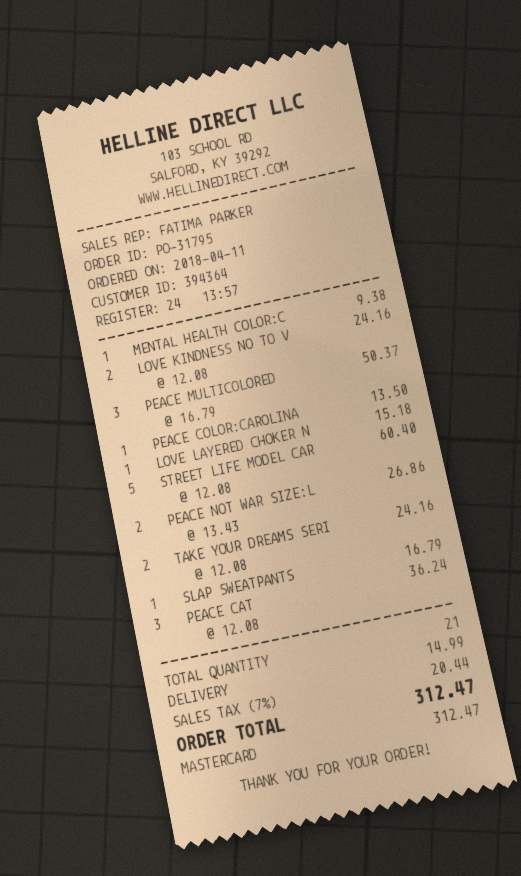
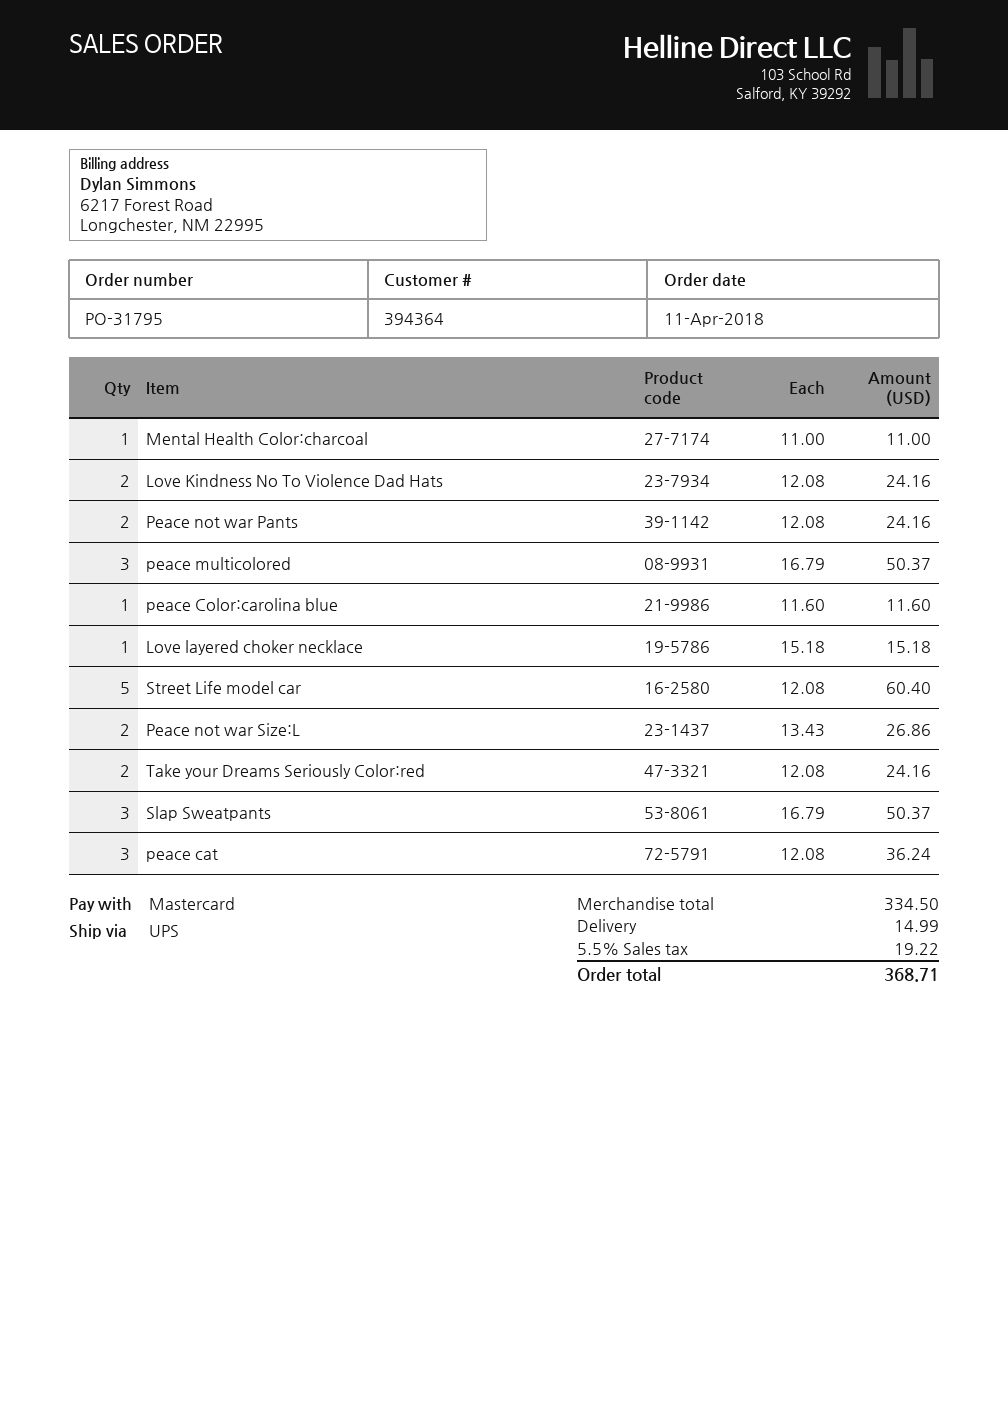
MENTAL HEALTH COLOR:C: 1 x 9.38 = 9.38 -> 1 x 11.00 = 11.00
PEACE COLOR:CAROLINA: 1 x 13.50 = 13.50 -> 1 x 11.60 = 11.60
SLAP SWEATPANTS: 1 x 16.79 = 16.79 -> 3 x 16.79 = 50.37
Peace not war Pants: none -> 2 x 12.08 = 24.16
tax: 7% = 20.44 -> 5.5% = 19.22
total: 312.47 -> 368.71

